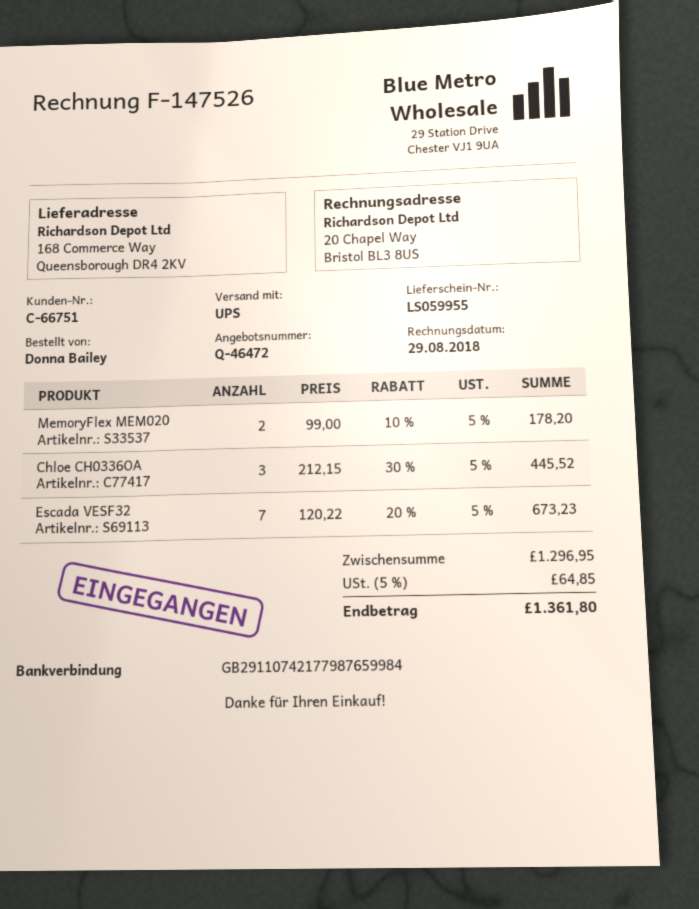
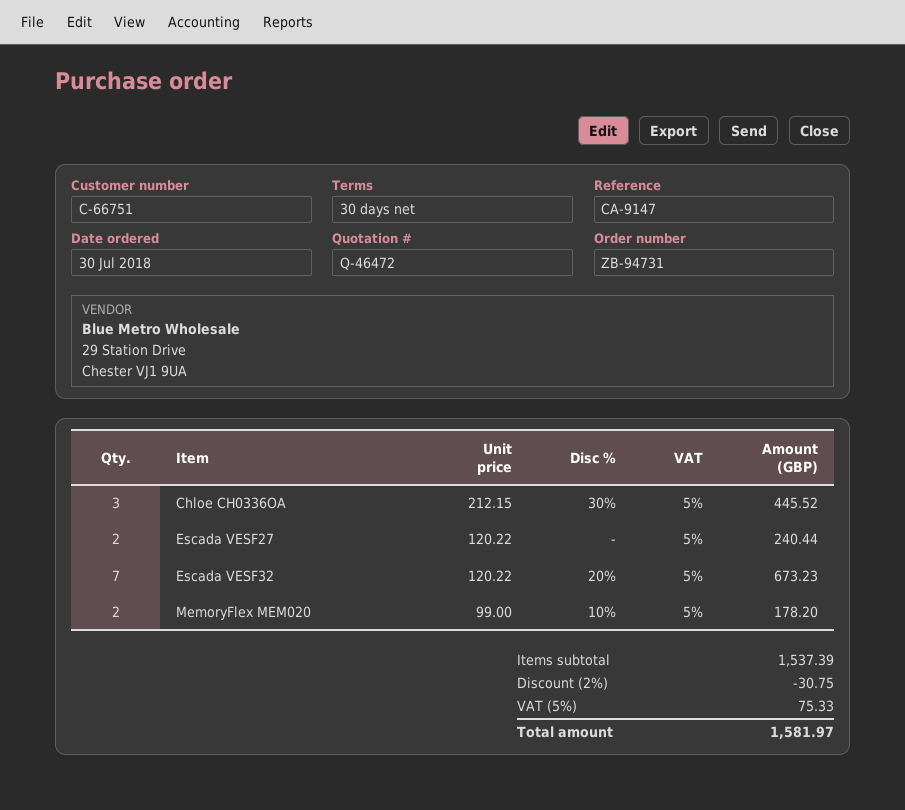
Escada VESF27: none -> 2 x 120.22 = 240.44
subtotal: 1296.95 -> 1537.39
discount: none -> 2% = 30.75
tax: 5% = 64.85 -> 5% = 75.33
total: 1361.80 -> 1581.97

